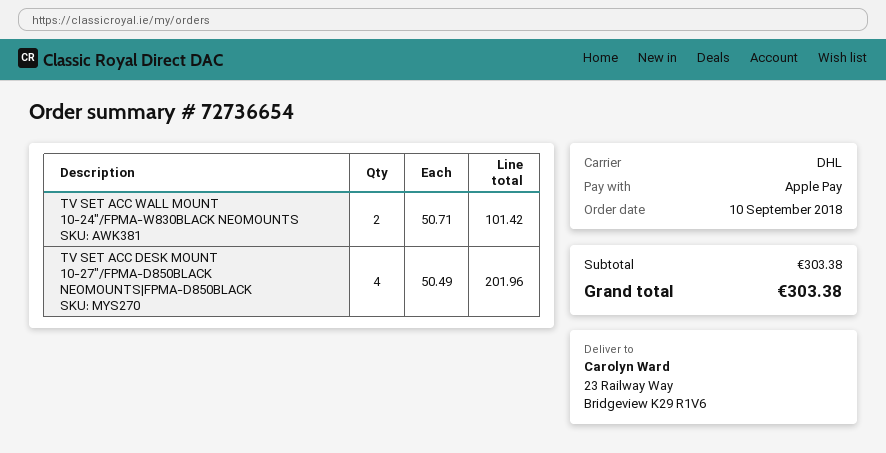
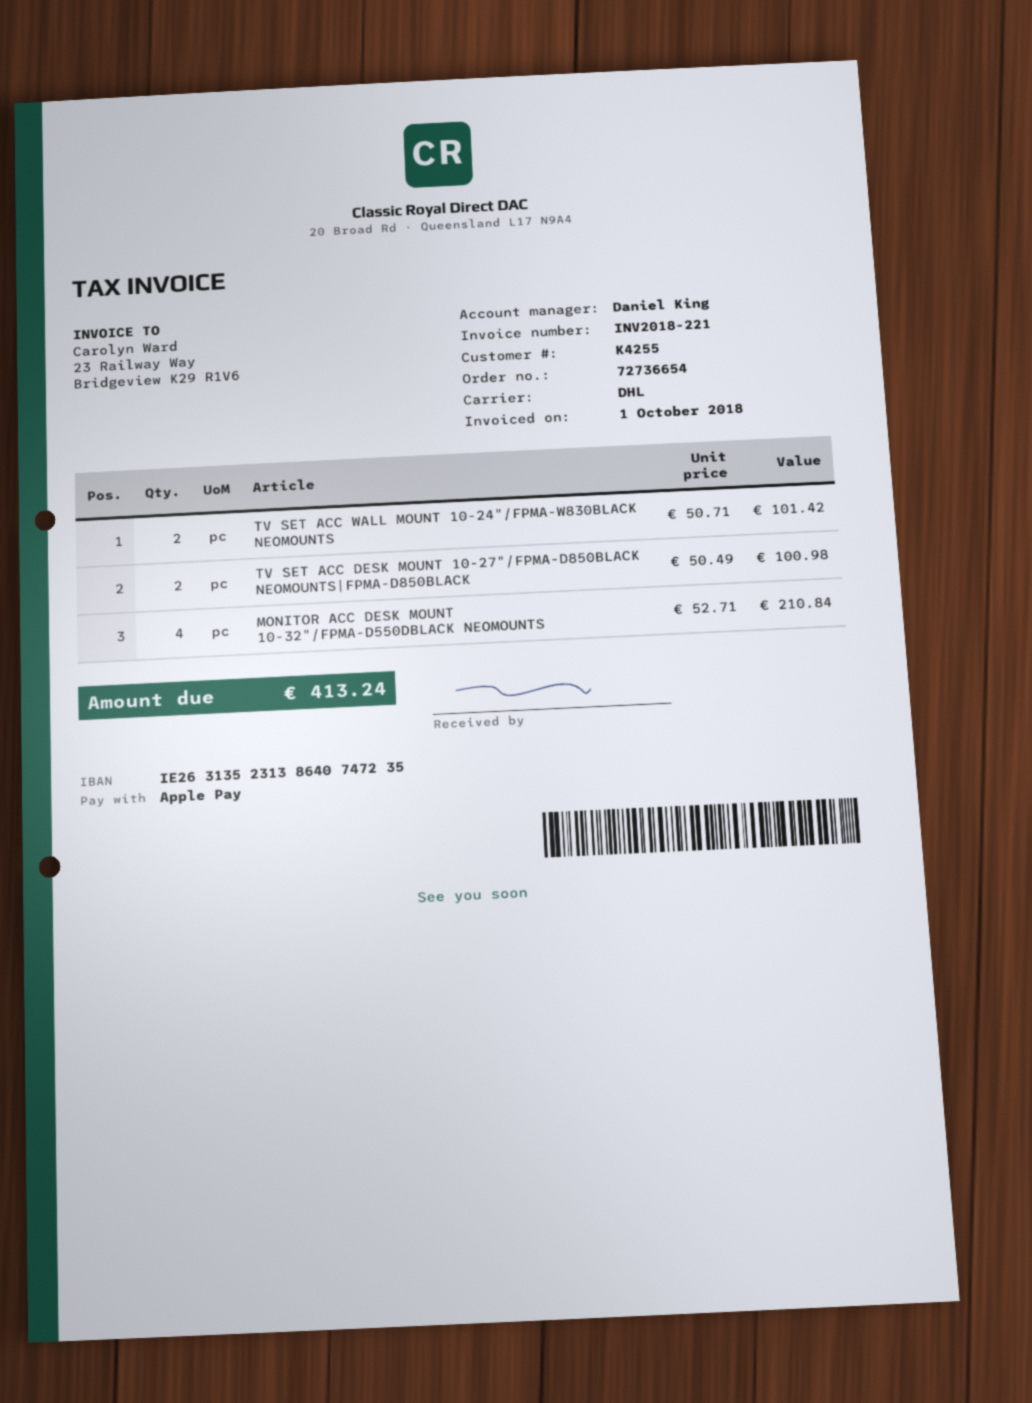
TV SET ACC DESK MOUNT 10-27"/FPMA-D850BLACK NEOMOUNTS|FPMA-D850BLACK: 4 x 50.49 = 201.96 -> 2 x 50.49 = 100.98
MONITOR ACC DESK MOUNT 10-32"/FPMA-D550DBLACK NEOMOUNTS: none -> 4 x 52.71 = 210.84
total: 303.38 -> 413.24

